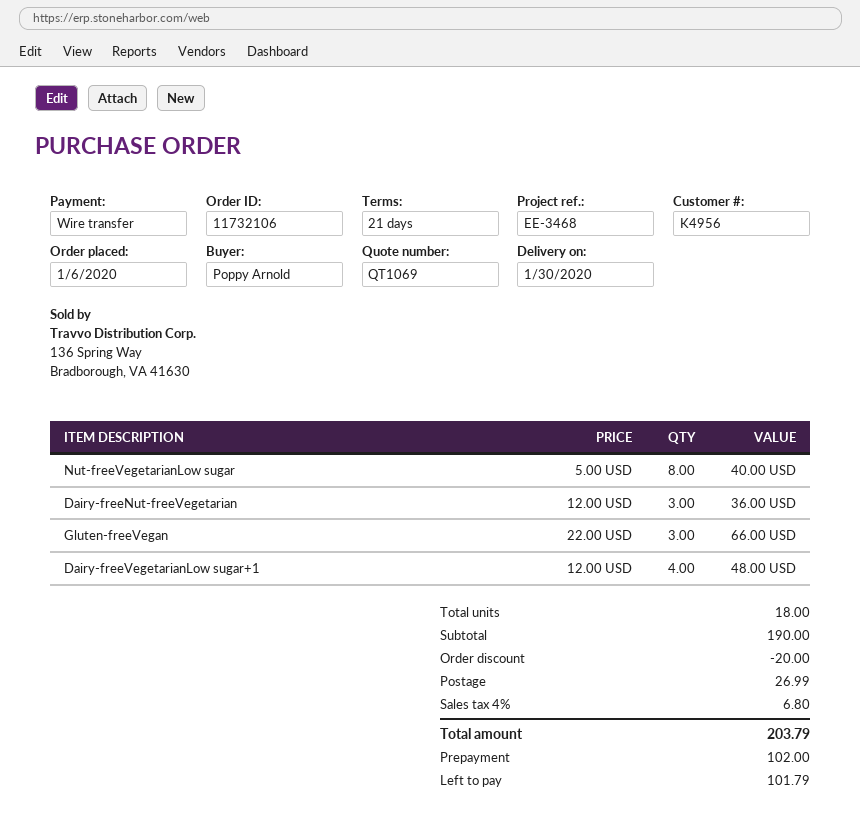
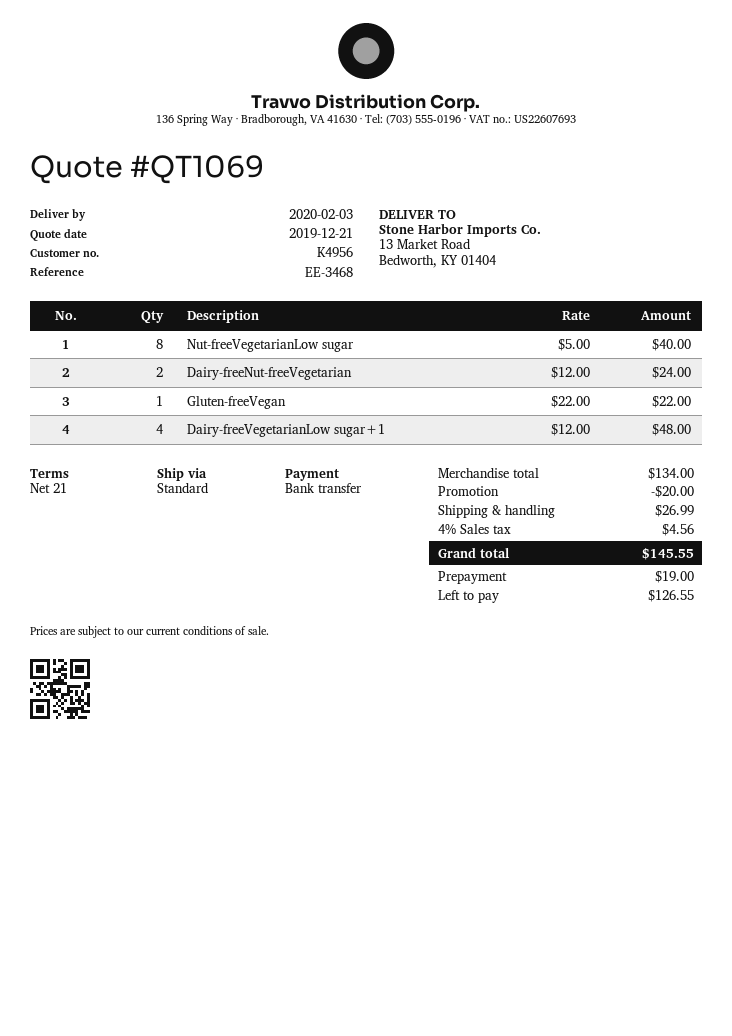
delivery date: 2020-01-30 -> 2020-02-03
Dairy-freeNut-freeVegetarian: 3 x 12.00 = 36.00 -> 2 x 12.00 = 24.00
Gluten-freeVegan: 3 x 22.00 = 66.00 -> 1 x 22.00 = 22.00
subtotal: 190.00 -> 134.00
tax: 4% = 6.80 -> 4% = 4.56
total: 203.79 -> 145.55
deposit: 102.00 -> 19.00
balance: 101.79 -> 126.55

